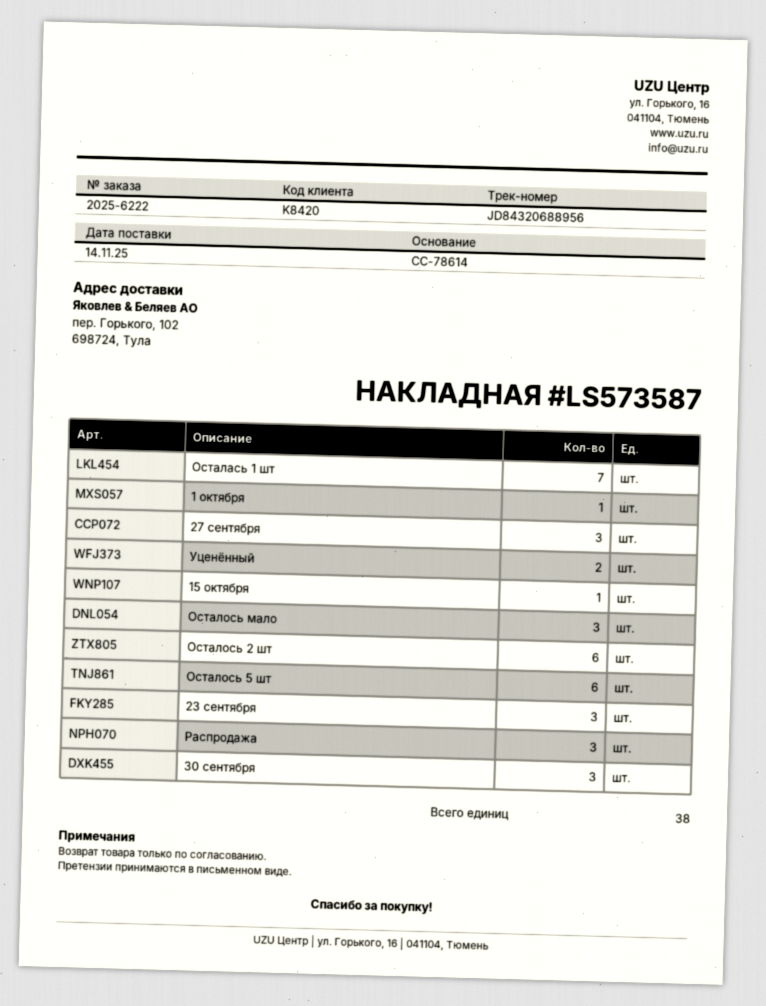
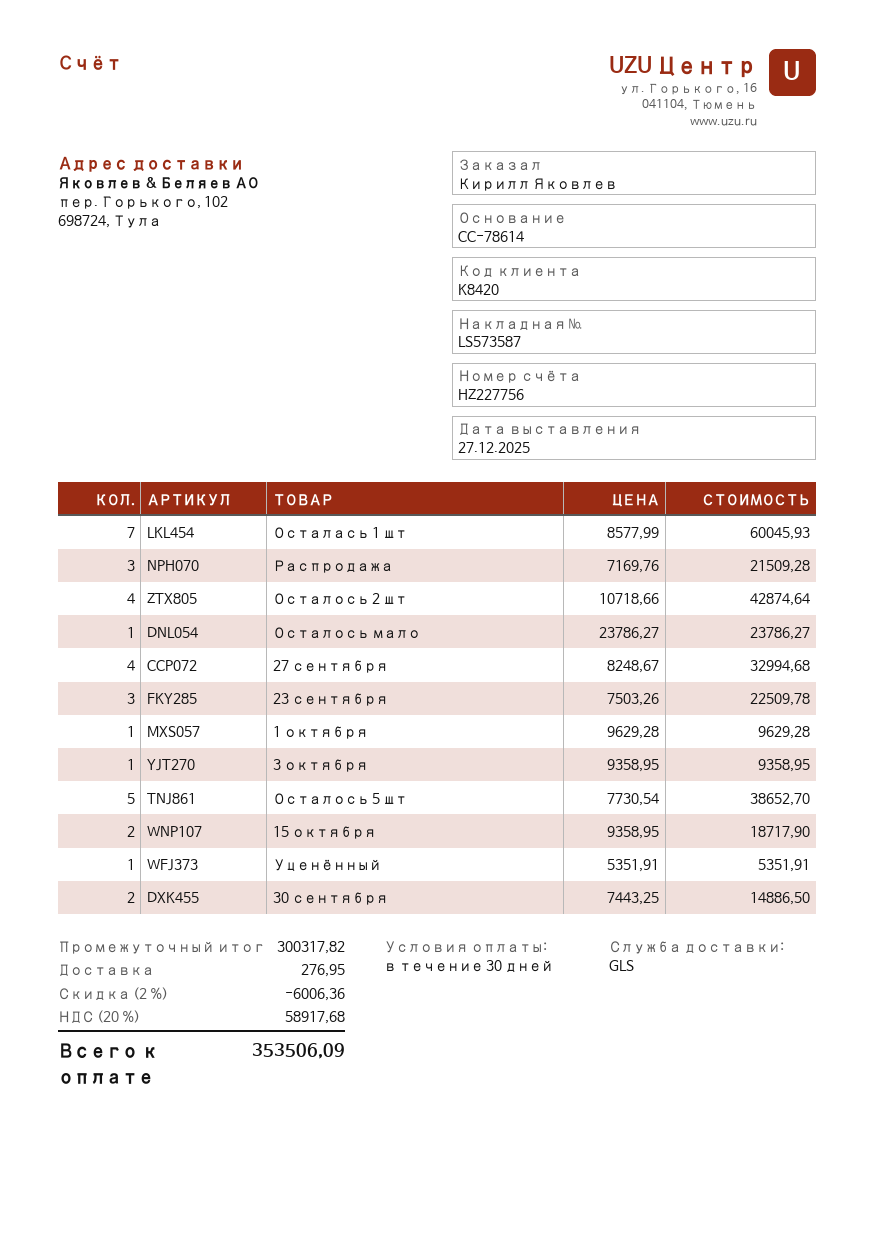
27 сентября: 3 -> 4
Уценённый: 2 -> 1
15 октября: 1 -> 2
Осталось мало: 3 -> 1
Осталось 2 шт: 6 -> 4
Осталось 5 шт: 6 -> 5
30 сентября: 3 -> 2
3 октября: none -> 1

